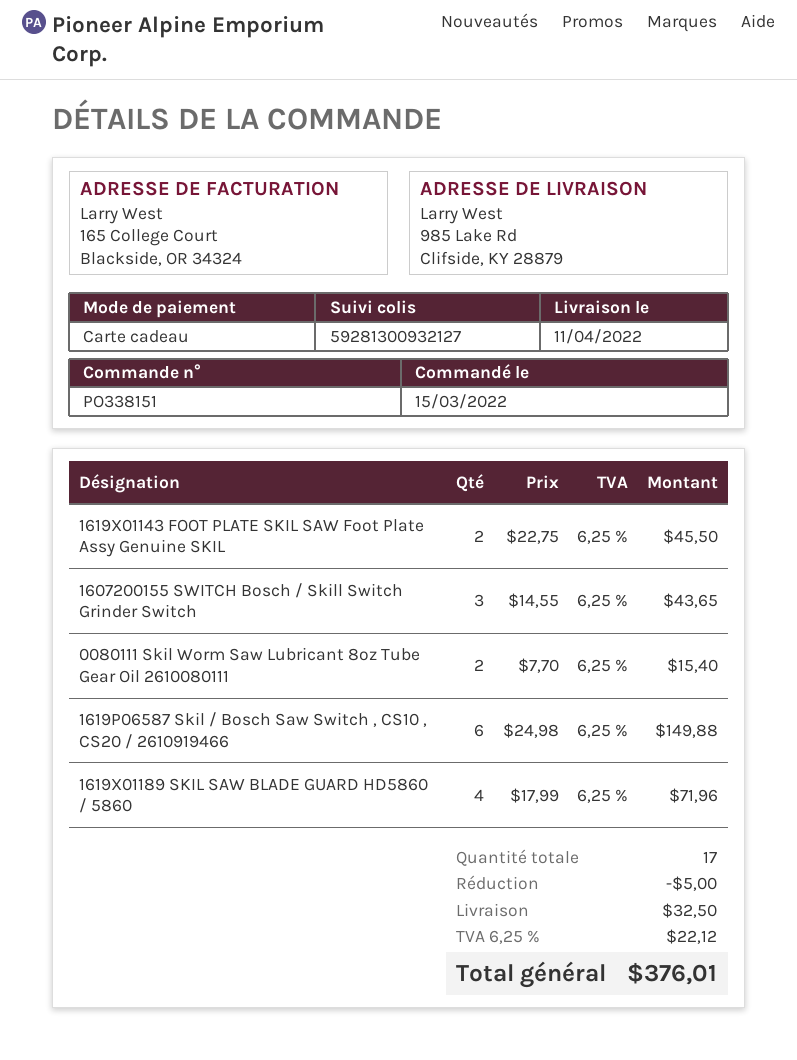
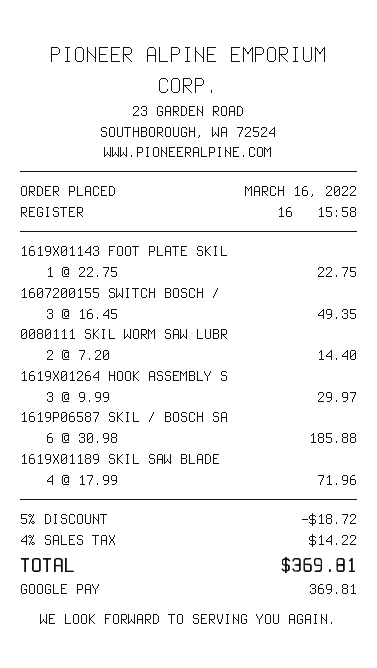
order date: 2022-03-15 -> 2022-03-16
payment method: gift card -> Google Pay
1619X01143 FOOT PLATE SKIL SAW Foot Plate Assy Genuine SKIL: 2 x 22.75 = 45.50 -> 1 x 22.75 = 22.75
1607200155 SWITCH Bosch / Skill Switch Grinder Switch: 3 x 14.55 = 43.65 -> 3 x 16.45 = 49.35
0080111 Skil Worm Saw Lubricant 8oz Tube Gear Oil 2610080111: 2 x 7.70 = 15.40 -> 2 x 7.20 = 14.40
1619P06587 Skil / Bosch Saw Switch , CS10 , CS20 / 2610919466: 6 x 24.98 = 149.88 -> 6 x 30.98 = 185.88
1619X01264 HOOK ASSEMBLY S: none -> 3 x 9.99 = 29.97
discount: 5.00 -> 18.72
shipping: 32.50 -> none
tax: 6.25% = 22.12 -> 4% = 14.22
total: 376.01 -> 369.81

